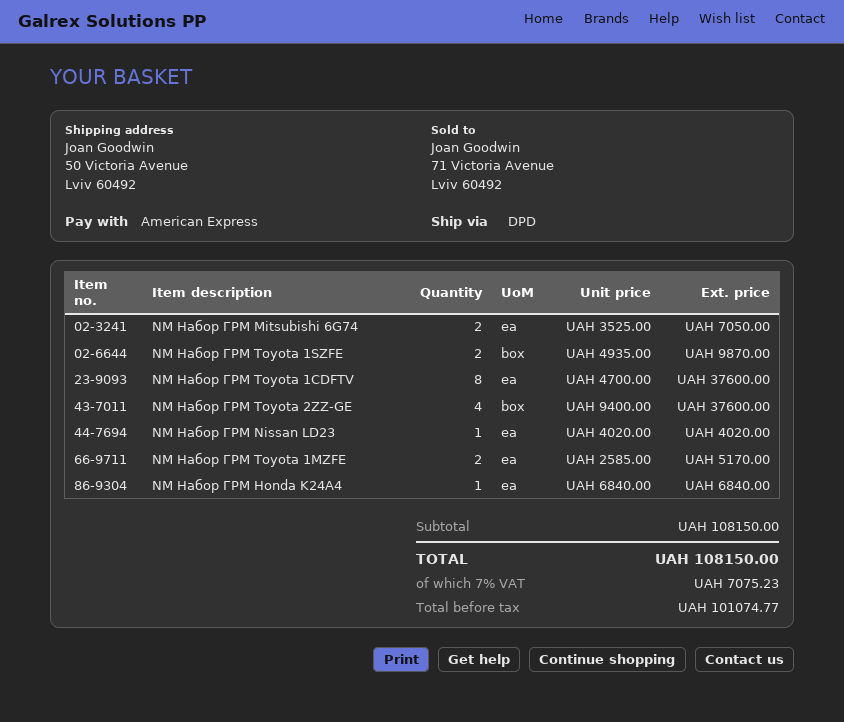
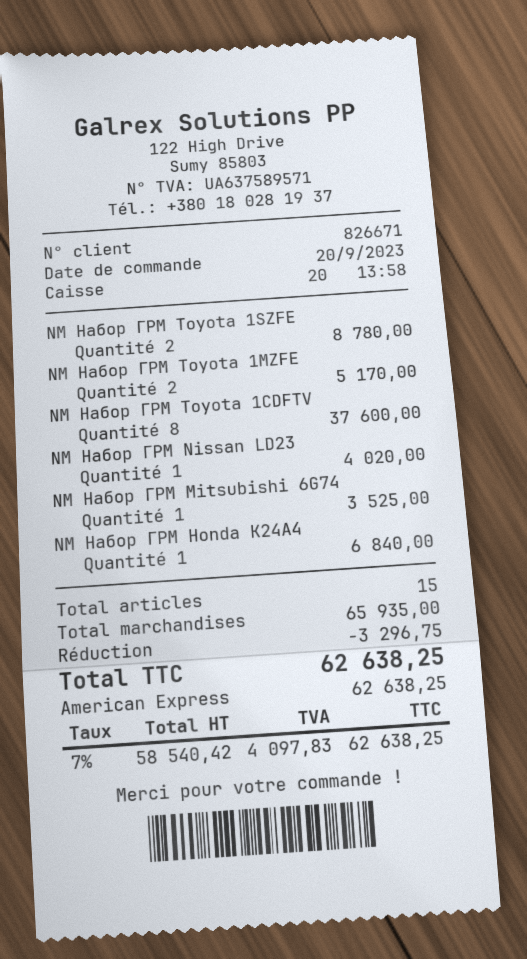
NM Набор ГРМ Mitsubishi 6G74: 2 for 7050.00 -> 1 for 3525.00
NM Набор ГРМ Toyota 1SZFE: 2 for 9870.00 -> 2 for 8780.00
NM Набор ГРМ Toyota 2ZZ-GE: 4 for 37600.00 -> none
subtotal: 108150.00 -> 65935.00
discount: none -> 3296.75
net: 101074.77 -> 58540.42
tax: 7% = 7075.23 -> 7% = 4097.83
total: 108150.00 -> 62638.25

